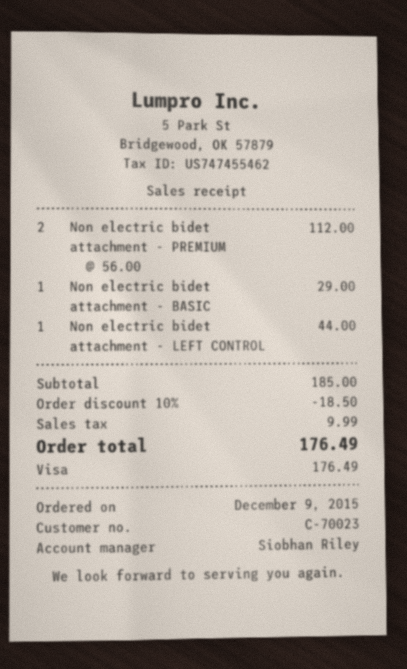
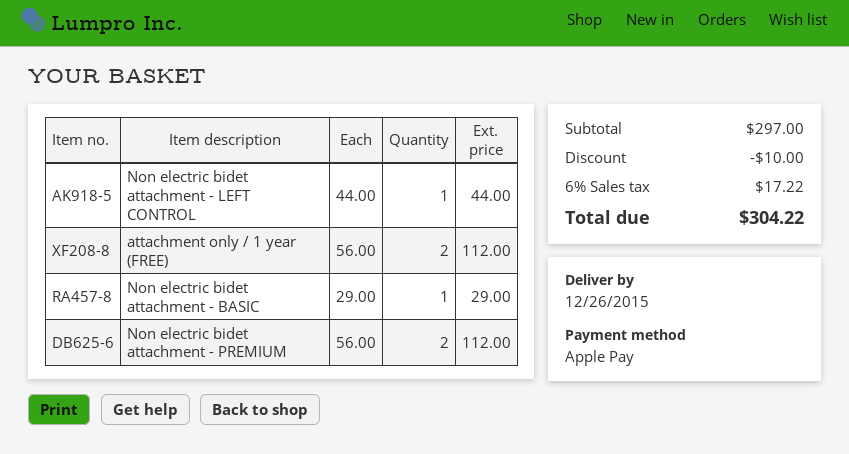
payment method: Visa -> Apple Pay
attachment only / 1 year (FREE): none -> 2 x 56.00 = 112.00
subtotal: 185.00 -> 297.00
discount: 18.50 -> 10.00
tax: 9.99 -> 17.22
total: 176.49 -> 304.22

